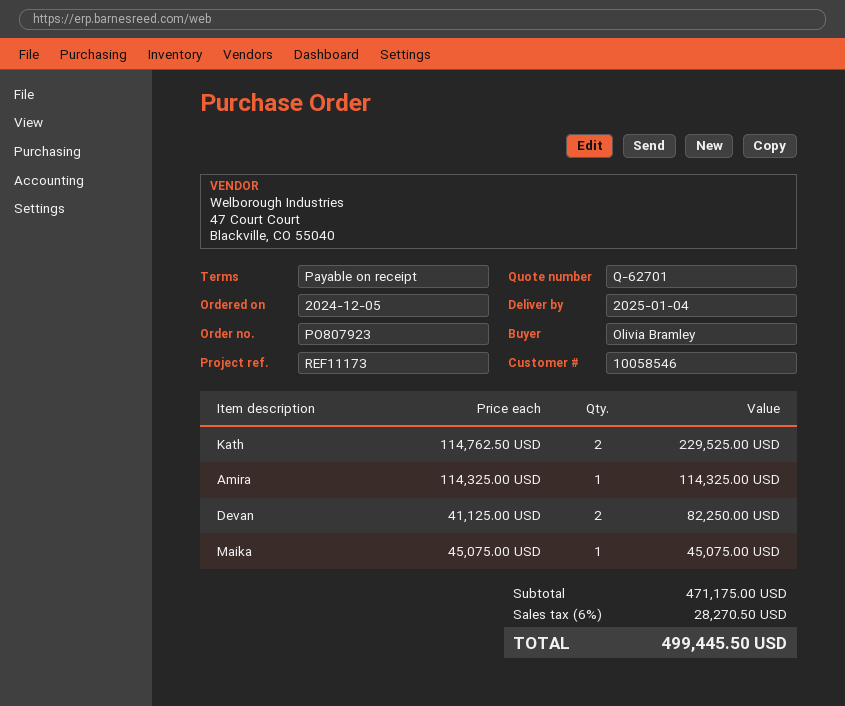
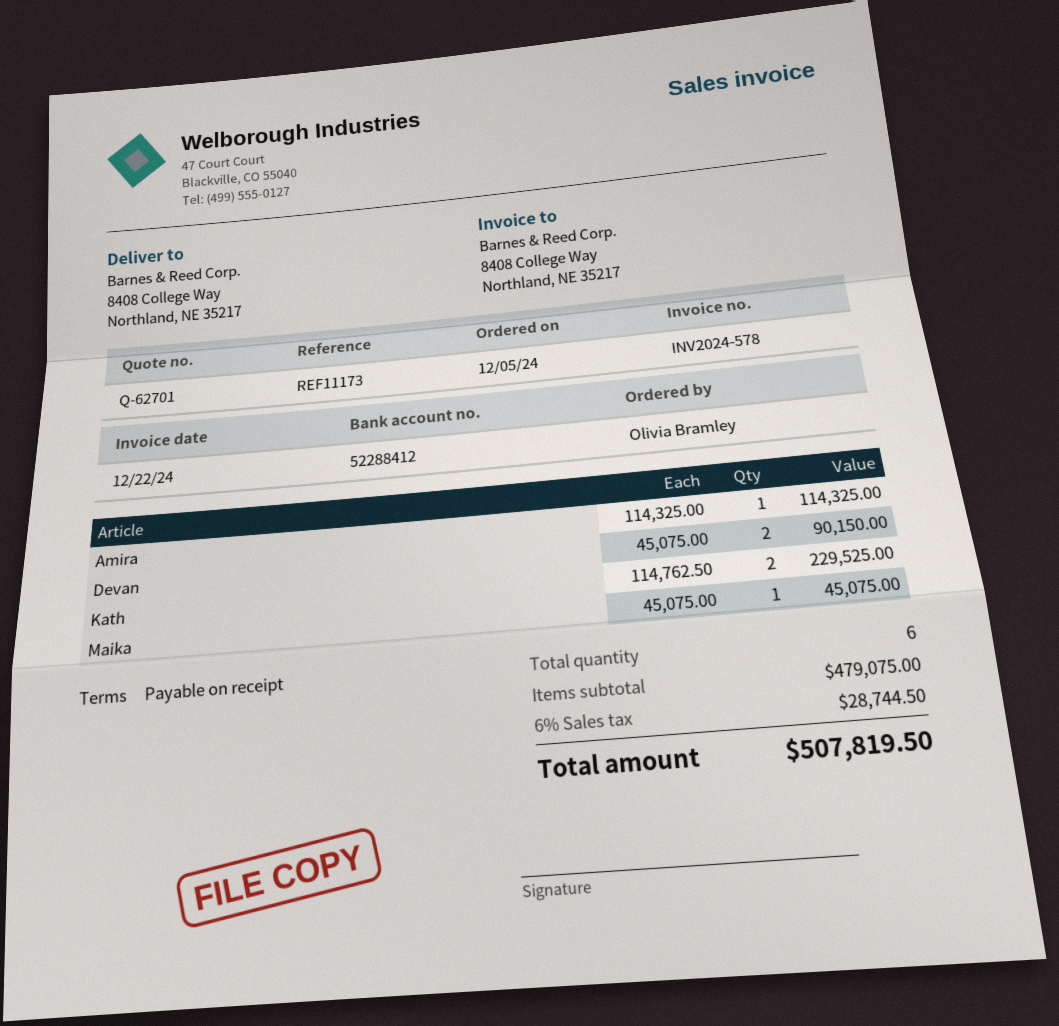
Devan: 2 x 41125.00 = 82250.00 -> 2 x 45075.00 = 90150.00
subtotal: 471175.00 -> 479075.00
tax: 6% = 28270.50 -> 6% = 28744.50
total: 499445.50 -> 507819.50

